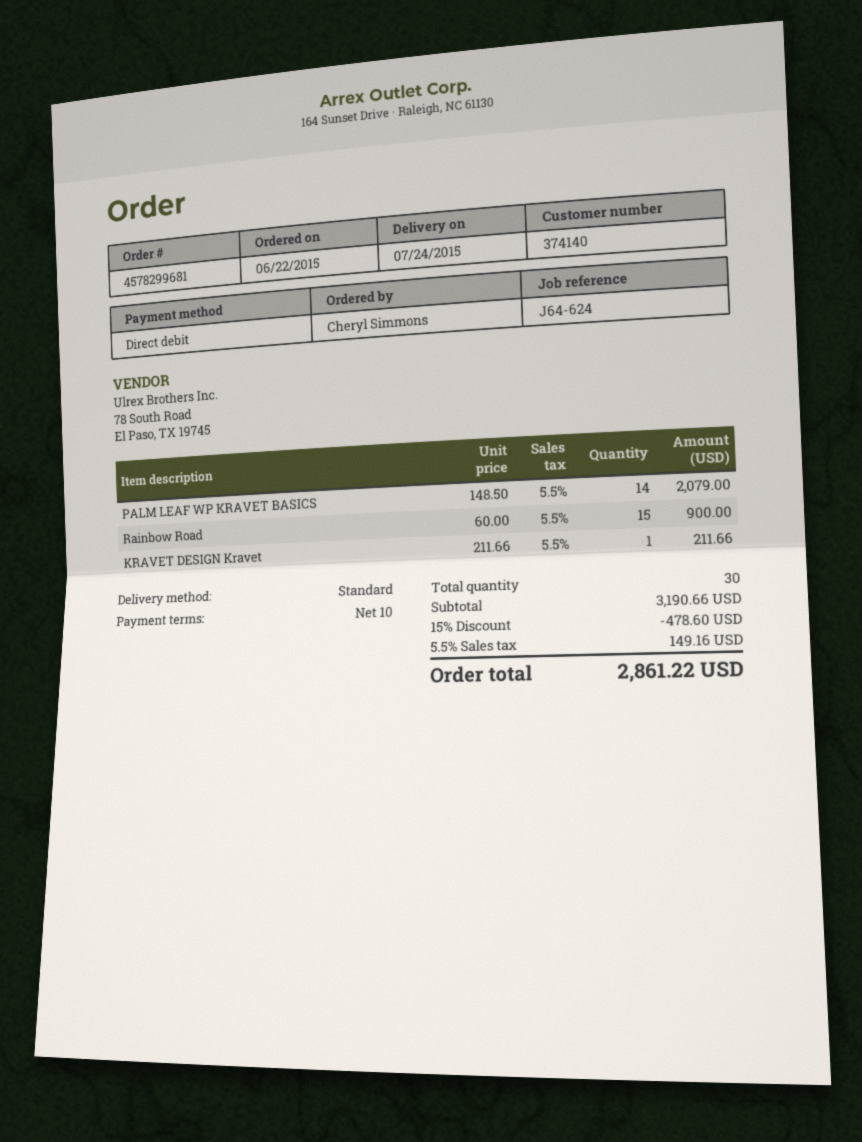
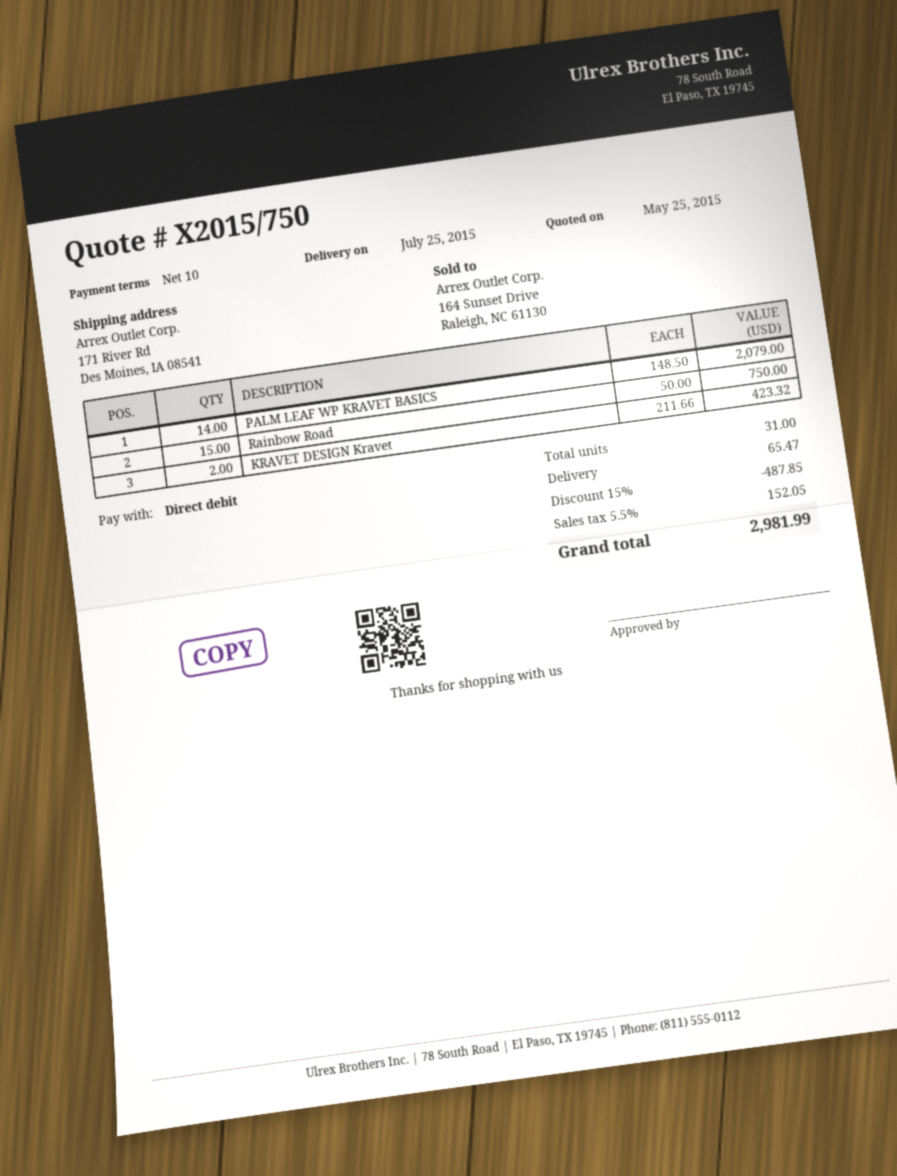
delivery date: 2015-07-24 -> 2015-07-25
Rainbow Road: 15 x 60.00 = 900.00 -> 15 x 50.00 = 750.00
KRAVET DESIGN Kravet: 1 x 211.66 = 211.66 -> 2 x 211.66 = 423.32
total quantity: 30 -> 31
discount: 15% = 478.60 -> 15% = 487.85
shipping: none -> 65.47
tax: 5.5% = 149.16 -> 5.5% = 152.05
total: 2861.22 -> 2981.99

